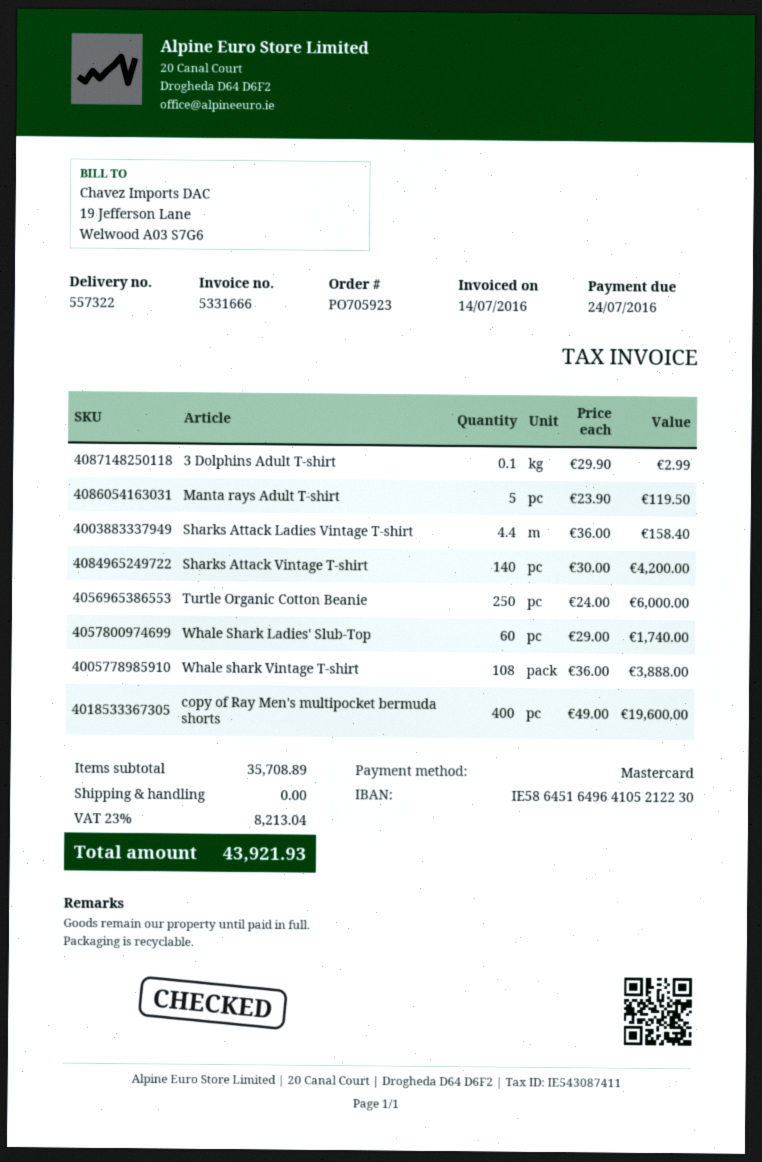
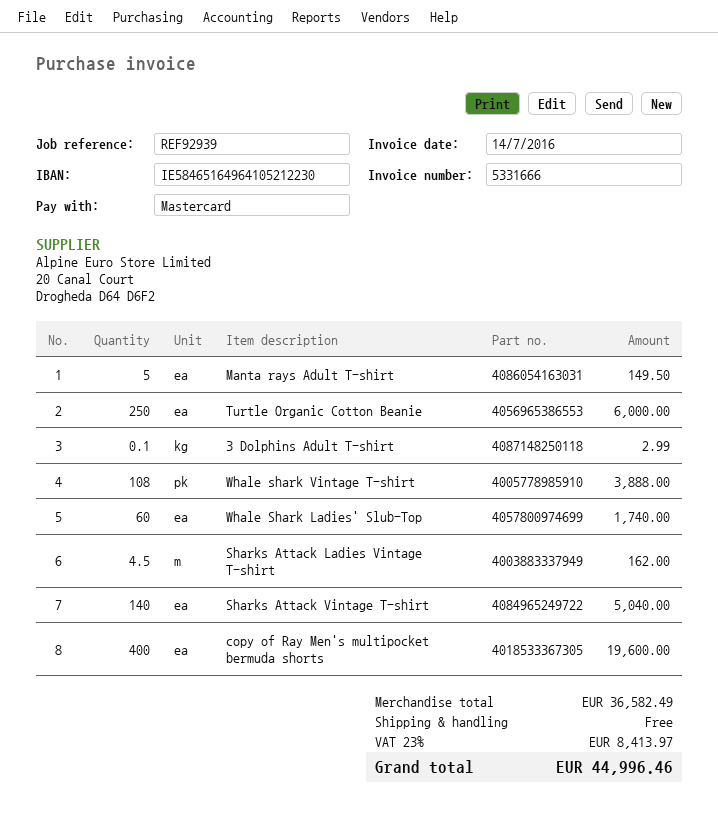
bank account: IE58645164964105212230 -> IE58465164964105212230
Manta rays Adult T-shirt: 5 for 119.50 -> 5 for 149.50
Sharks Attack Ladies Vintage T-shirt: 4.4 for 158.40 -> 4.5 for 162.00
Sharks Attack Vintage T-shirt: 140 for 4200.00 -> 140 for 5040.00
subtotal: 35708.89 -> 36582.49
tax: 23% = 8213.04 -> 23% = 8413.97
total: 43921.93 -> 44996.46

